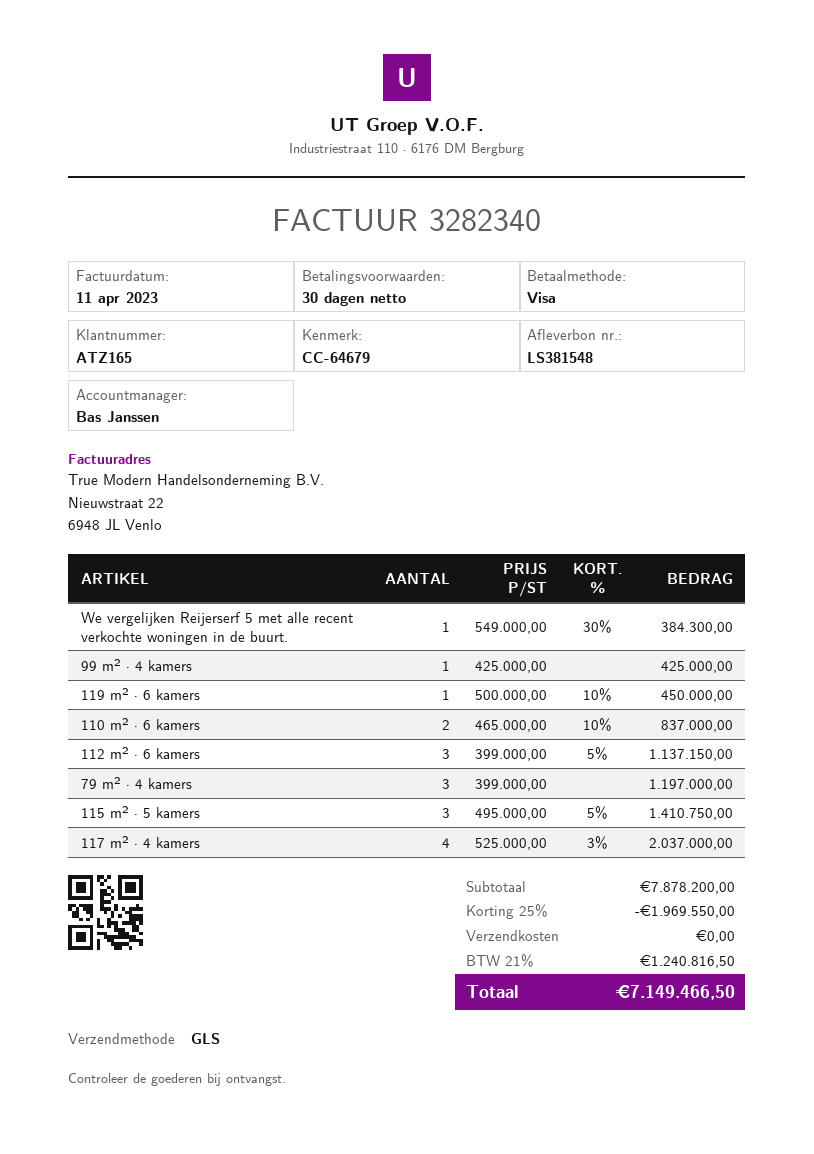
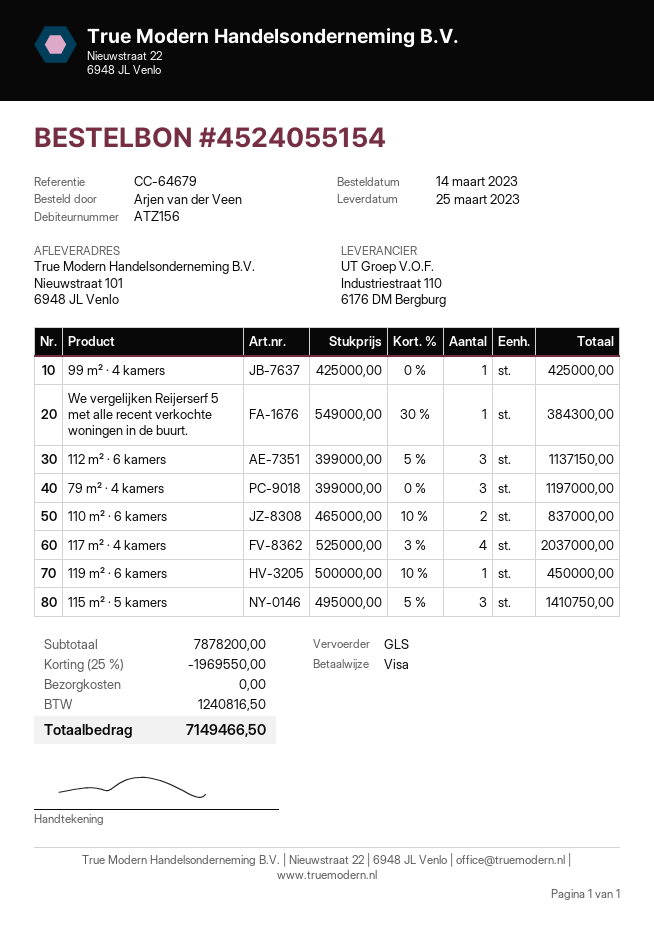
customer number: ATZ165 -> ATZ156

